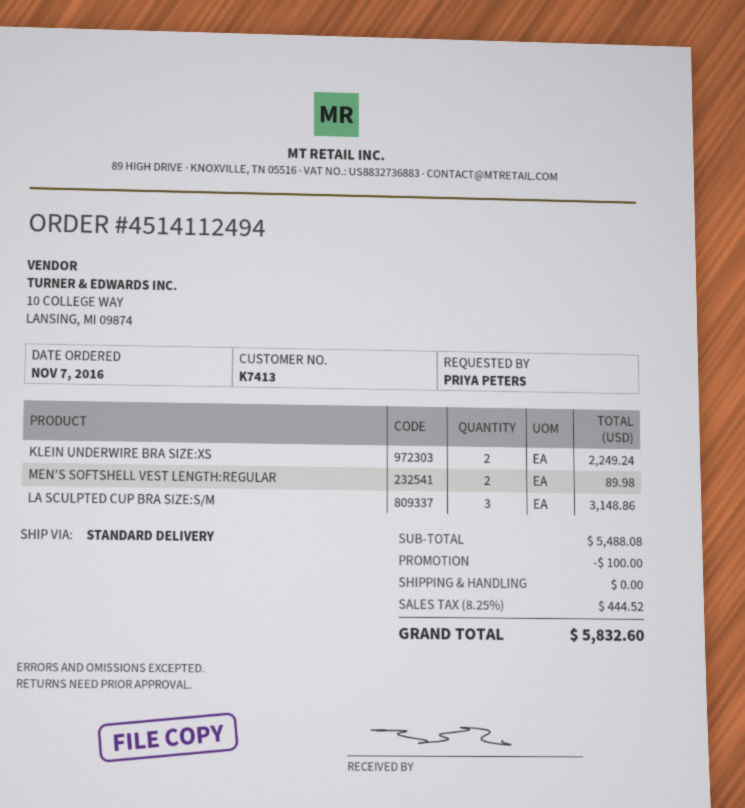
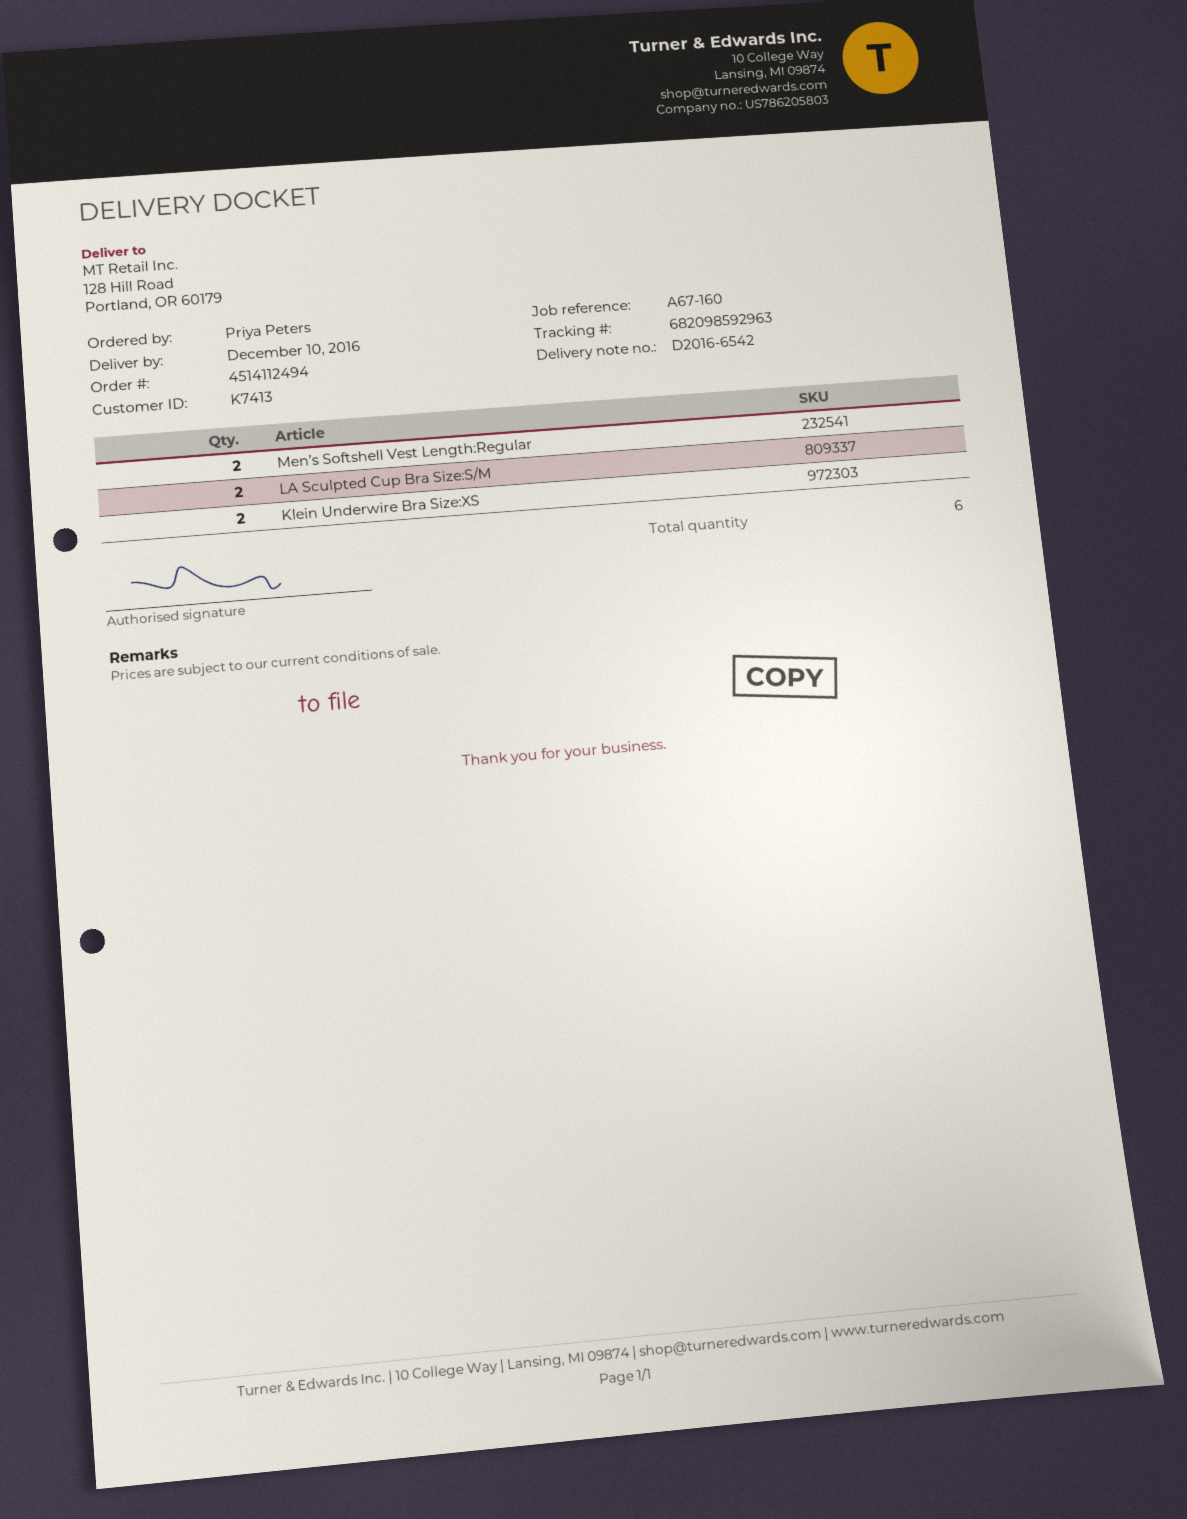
LA SCULPTED CUP BRA SIZE:S/M: 3 -> 2

